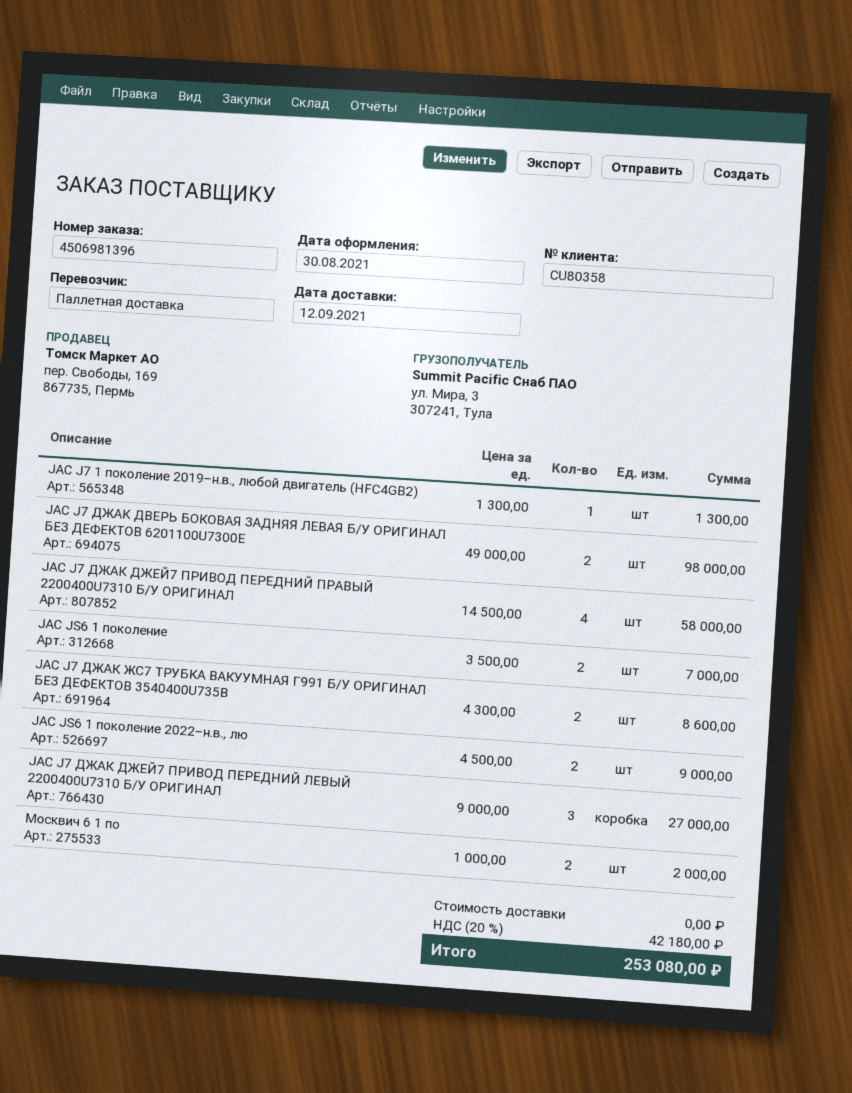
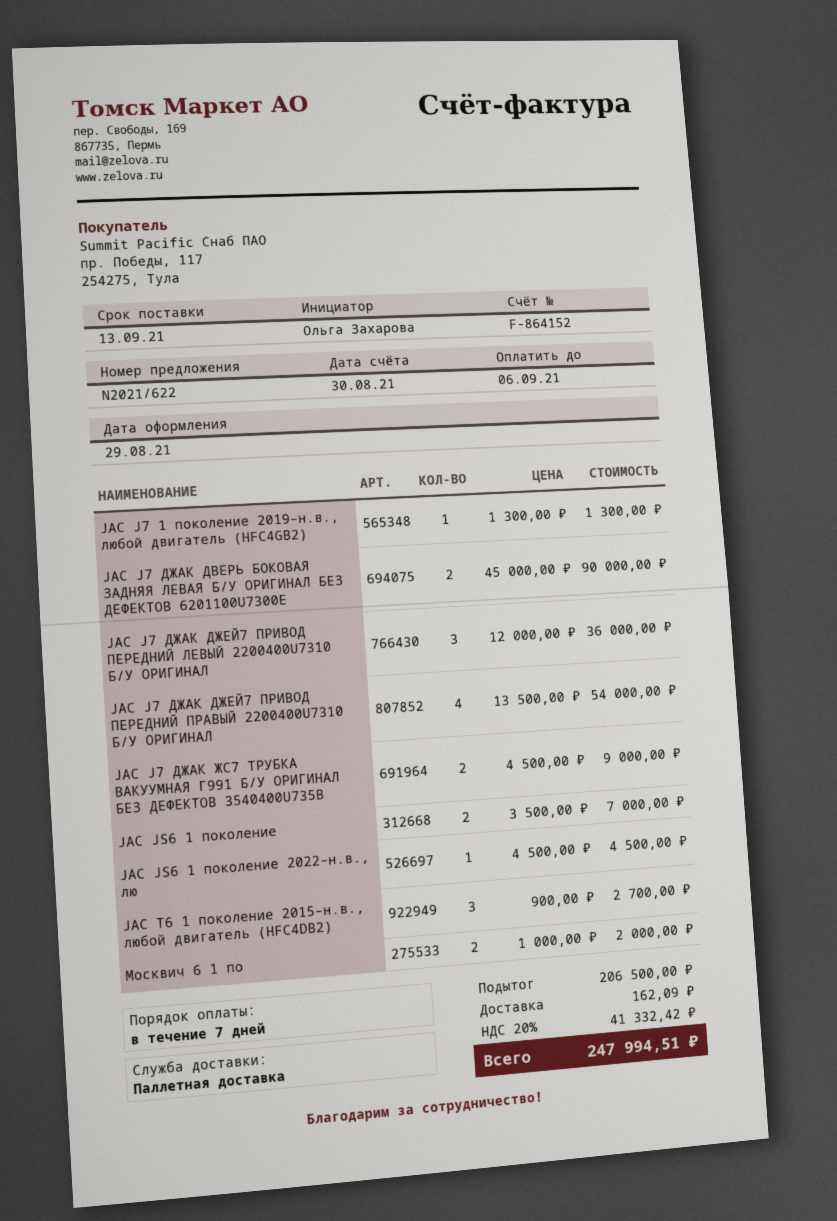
order date: 2021-08-30 -> 2021-08-29
delivery date: 2021-09-12 -> 2021-09-13
JAC J7 ДЖАК ДВЕРЬ БОКОВАЯ ЗАДНЯЯ ЛЕВАЯ Б/У ОРИГИНАЛ БЕЗ ДЕФЕКТОВ 6201100U7300E: 2 x 49000.00 = 98000.00 -> 2 x 45000.00 = 90000.00
JAC J7 ДЖАК ДЖЕЙ7 ПРИВОД ПЕРЕДНИЙ ПРАВЫЙ 2200400U7310 Б/У ОРИГИНАЛ: 4 x 14500.00 = 58000.00 -> 4 x 13500.00 = 54000.00
JAC J7 ДЖАК ЖС7 ТРУБКА ВАКУУМНАЯ Г991 Б/У ОРИГИНАЛ БЕЗ ДЕФЕКТОВ 3540400U735B: 2 x 4300.00 = 8600.00 -> 2 x 4500.00 = 9000.00
JAC JS6 1 поколение 2022–н.в., лю: 2 x 4500.00 = 9000.00 -> 1 x 4500.00 = 4500.00
JAC J7 ДЖАК ДЖЕЙ7 ПРИВОД ПЕРЕДНИЙ ЛЕВЫЙ 2200400U7310 Б/У ОРИГИНАЛ: 3 x 9000.00 = 27000.00 -> 3 x 12000.00 = 36000.00
JAC T6 1 поколение 2015–н.в., любой двигатель (HFC4DB2): none -> 3 x 900.00 = 2700.00
shipping: 0.00 -> 162.09
tax: 20% = 42180.00 -> 20% = 41332.42
total: 253080.00 -> 247994.51

